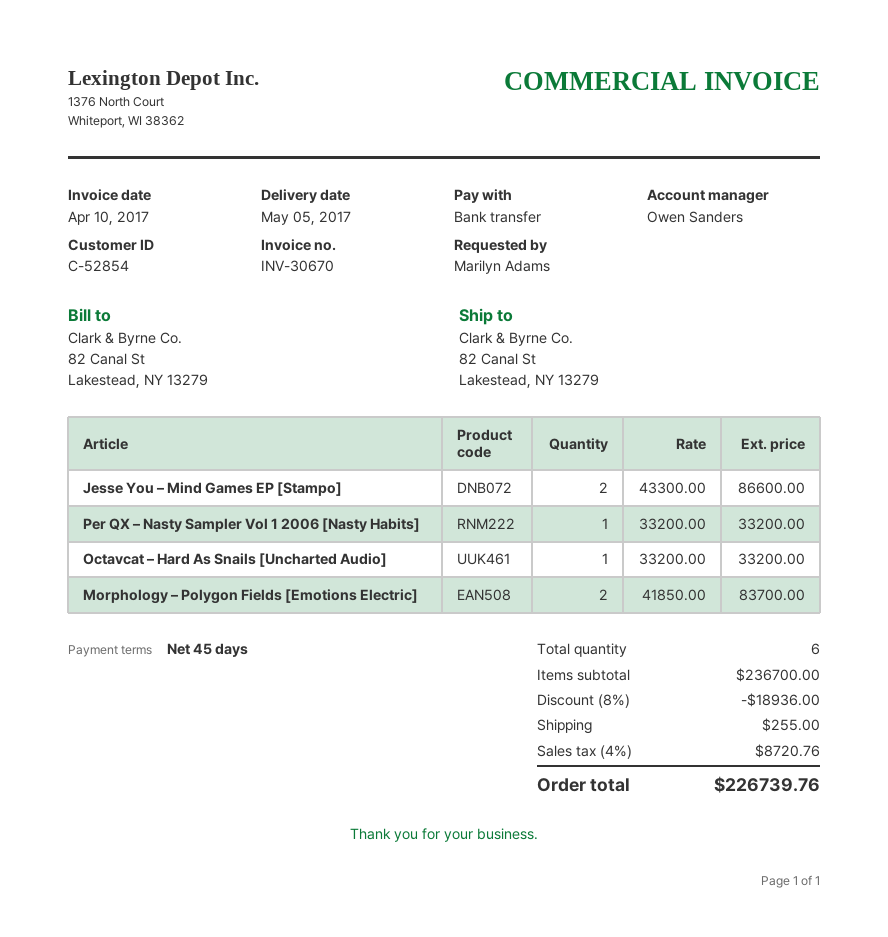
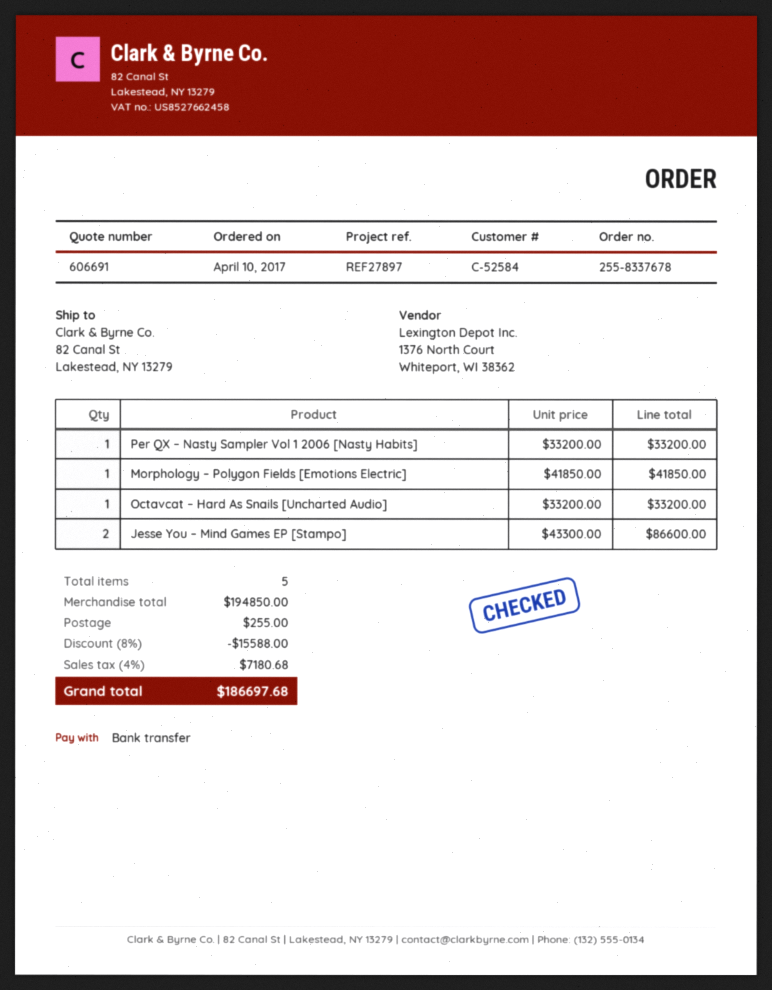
customer number: C-52854 -> C-52584
Morphology – Polygon Fields [Emotions Electric]: 2 x 41850.00 = 83700.00 -> 1 x 41850.00 = 41850.00
total quantity: 6 -> 5
subtotal: 236700.00 -> 194850.00
discount: 8% = 18936.00 -> 8% = 15588.00
tax: 4% = 8720.76 -> 4% = 7180.68
total: 226739.76 -> 186697.68

